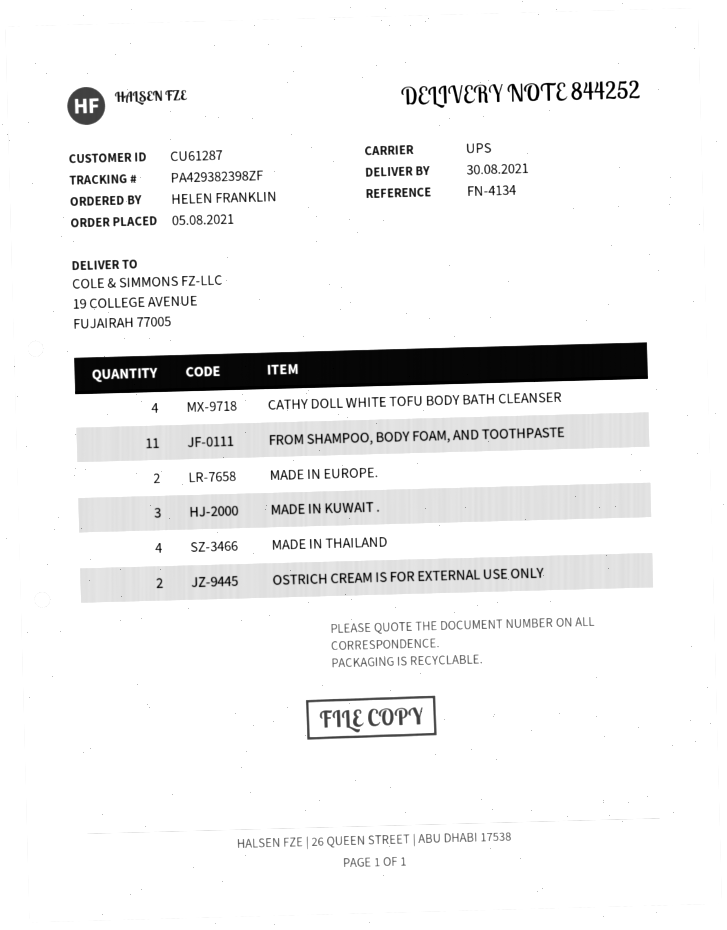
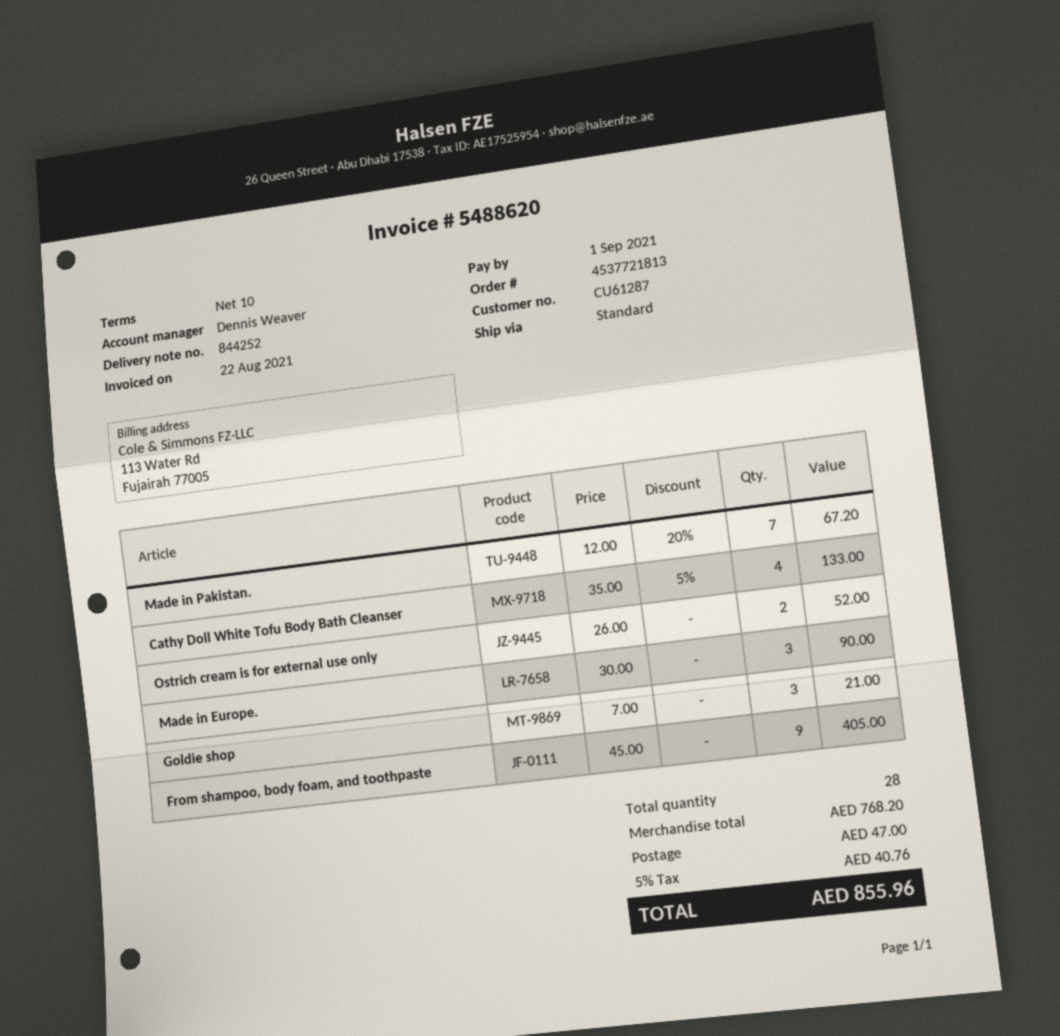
shipping method: UPS -> standard
FROM SHAMPOO, BODY FOAM, AND TOOTHPASTE: 11 -> 9
MADE IN EUROPE.: 2 -> 3
MADE IN KUWAIT .: 3 -> none
MADE IN THAILAND: 4 -> none
Made in Pakistan.: none -> 7
Goldie shop: none -> 3

